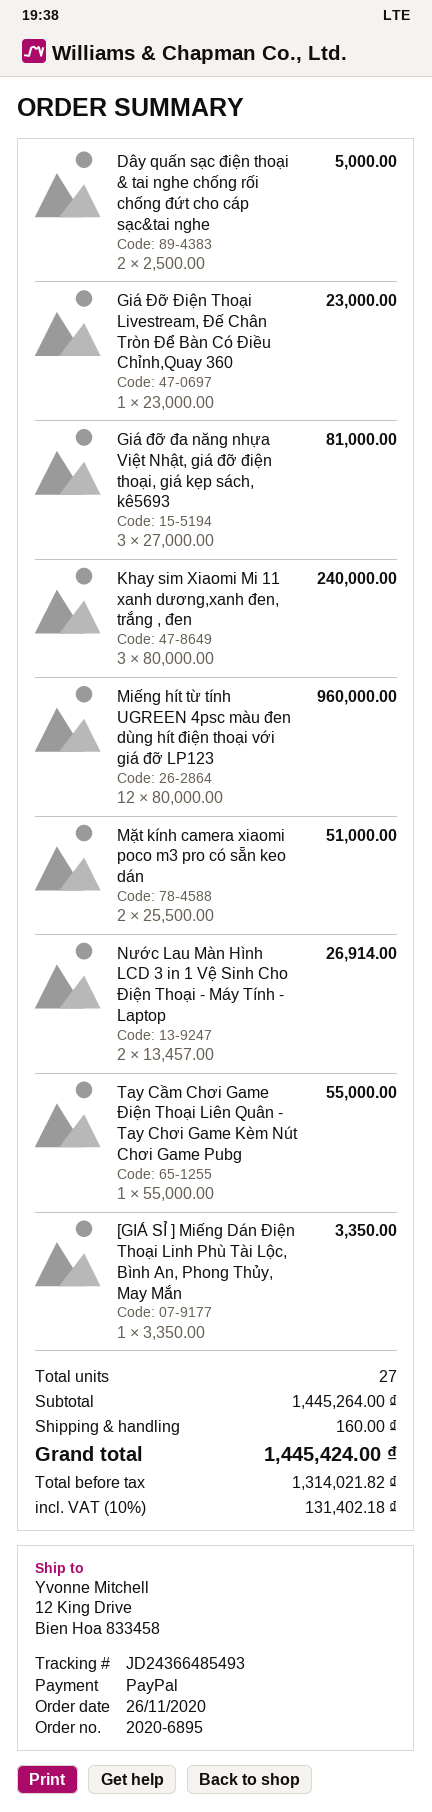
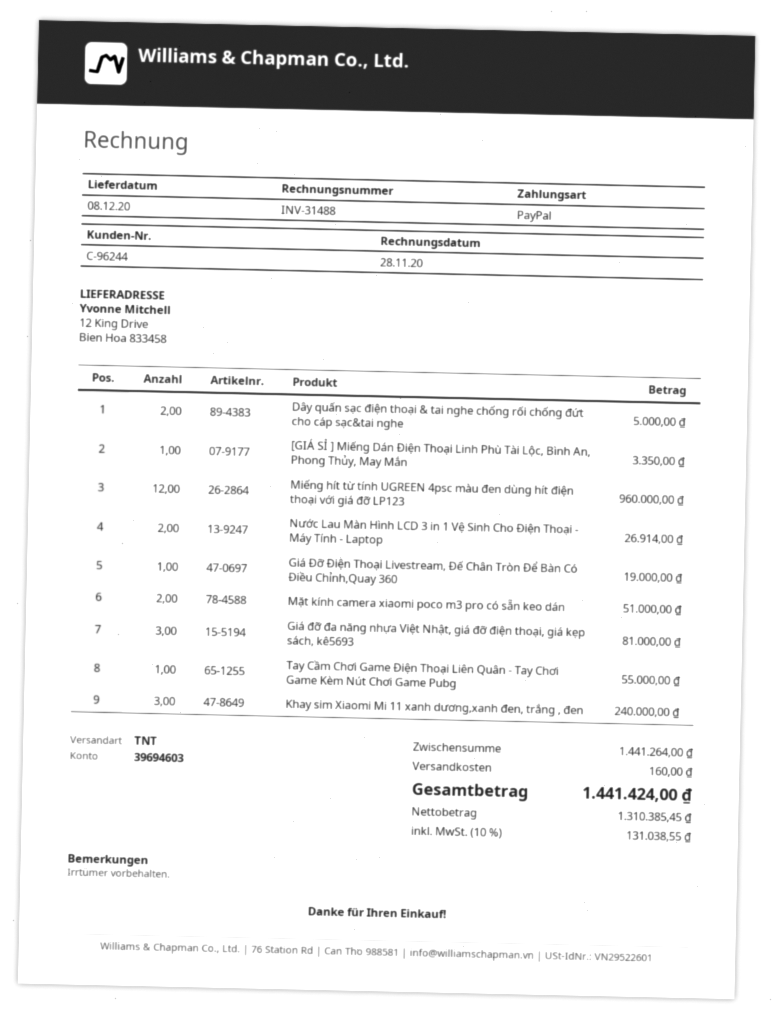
Giá Đỡ Điện Thoại Livestream, Đế Chân Tròn Để Bàn Có Điều Chỉnh,Quay 360: 1 for 23000.00 -> 1 for 19000.00
subtotal: 1445264.00 -> 1441264.00
net: 1314021.82 -> 1310385.45
tax: 10% = 131402.18 -> 10% = 131038.55
total: 1445424.00 -> 1441424.00

